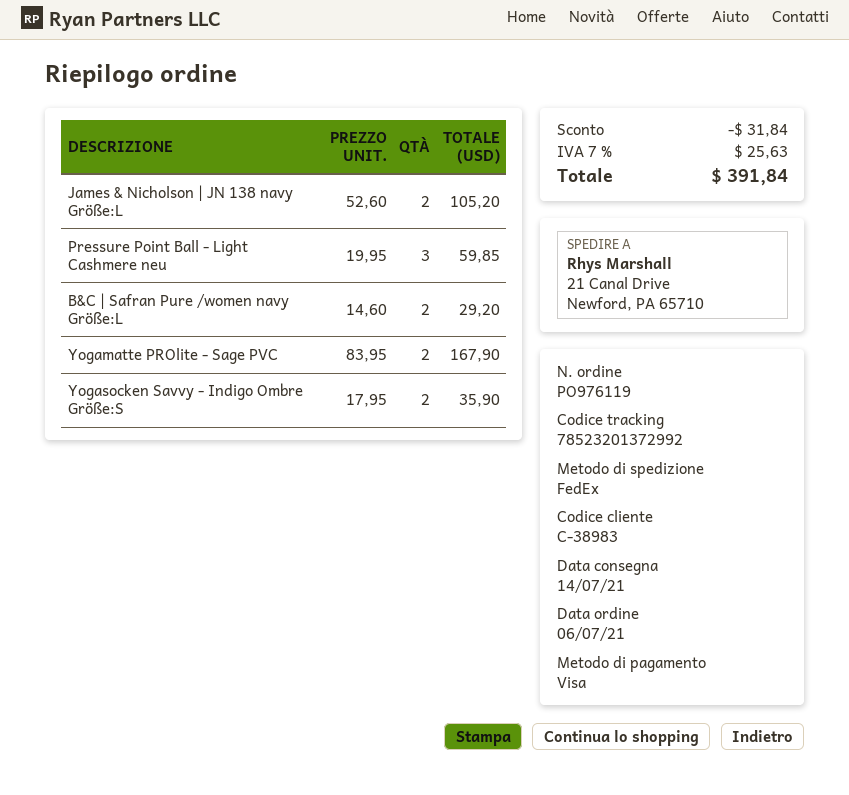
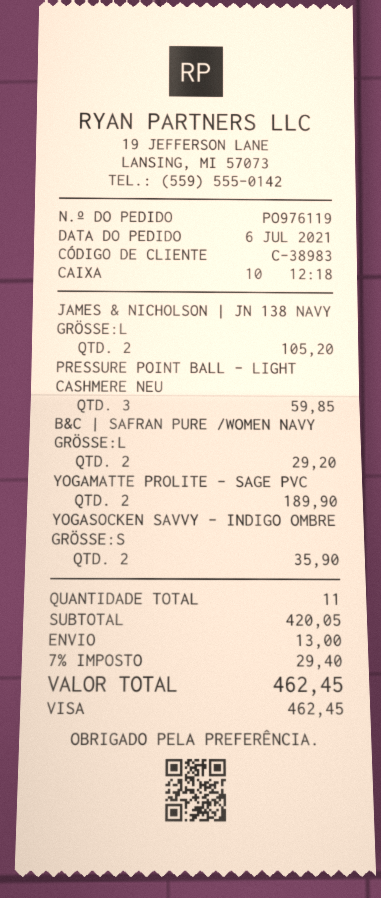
Yogamatte PROlite - Sage PVC: 2 for 167.90 -> 2 for 189.90
discount: 31.84 -> none
shipping: none -> 13.00
tax: 7% = 25.63 -> 7% = 29.40
total: 391.84 -> 462.45

